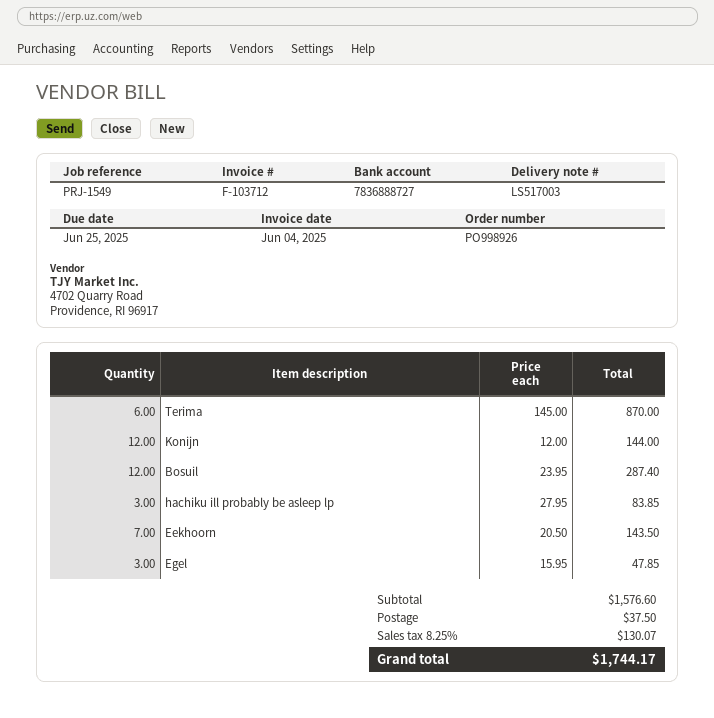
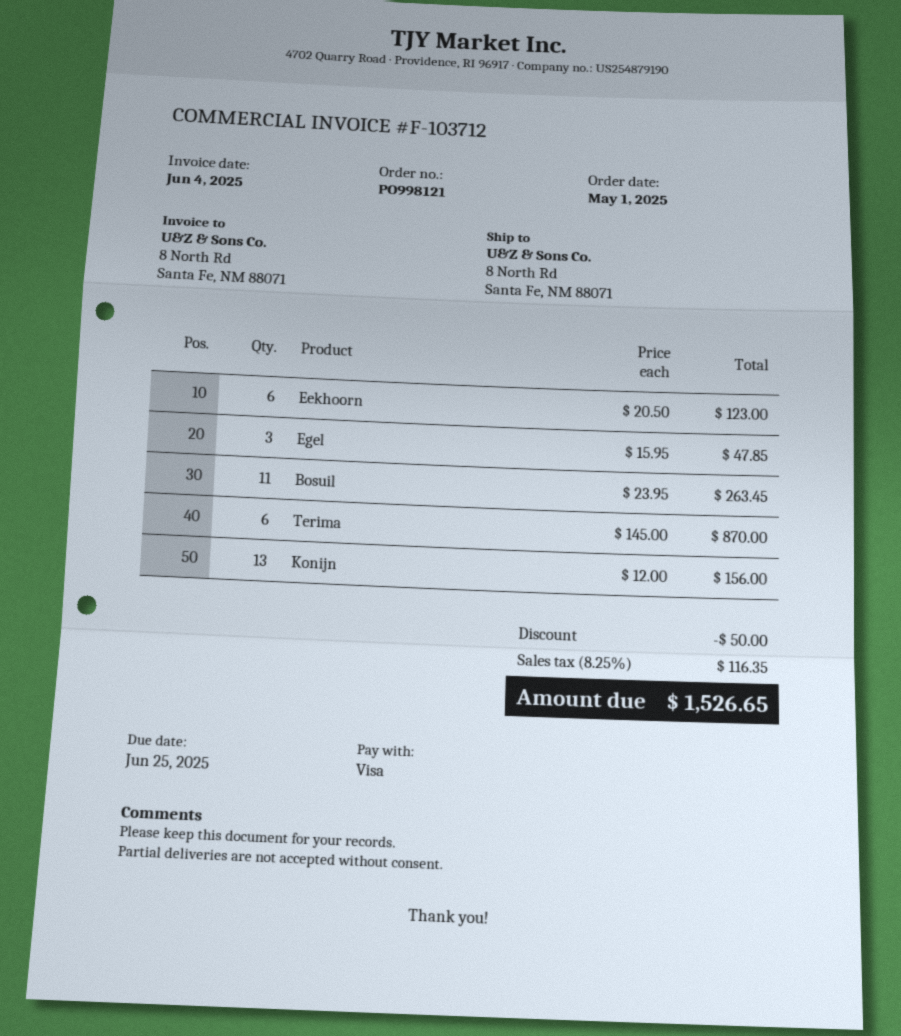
order number: PO998926 -> PO998121
Konijn: 12 x 12.00 = 144.00 -> 13 x 12.00 = 156.00
Bosuil: 12 x 23.95 = 287.40 -> 11 x 23.95 = 263.45
hachiku ill probably be asleep lp: 3 x 27.95 = 83.85 -> none
Eekhoorn: 7 x 20.50 = 143.50 -> 6 x 20.50 = 123.00
discount: none -> 50.00
shipping: 37.50 -> none
tax: 8.25% = 130.07 -> 8.25% = 116.35
total: 1744.17 -> 1526.65

